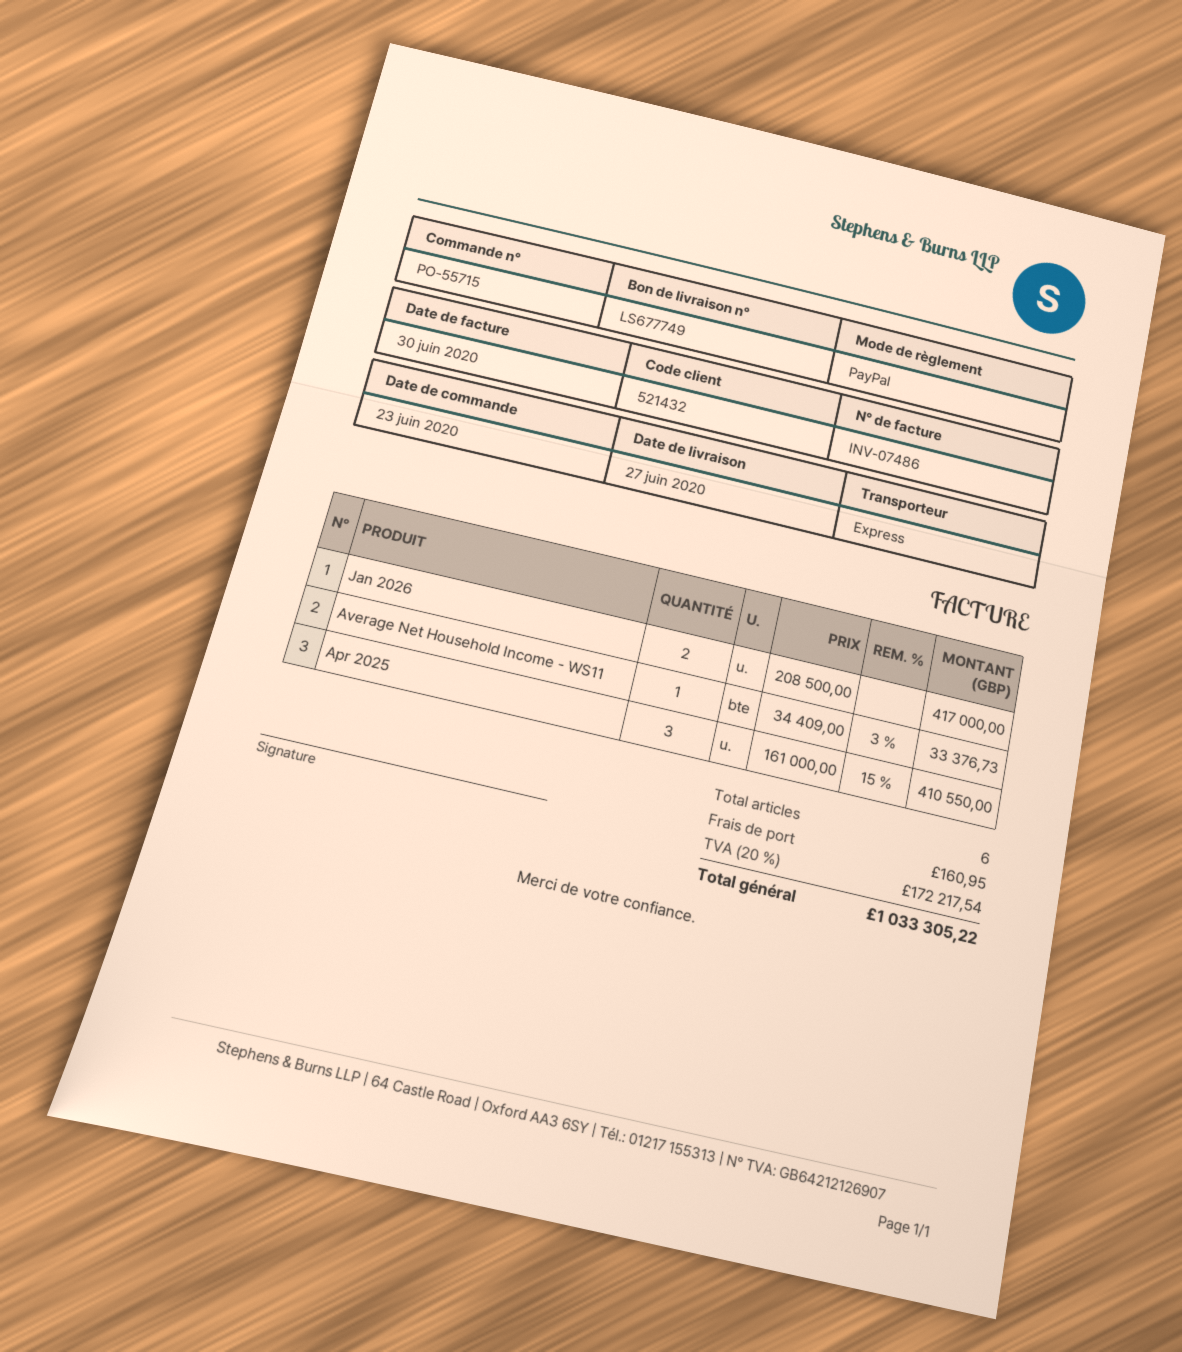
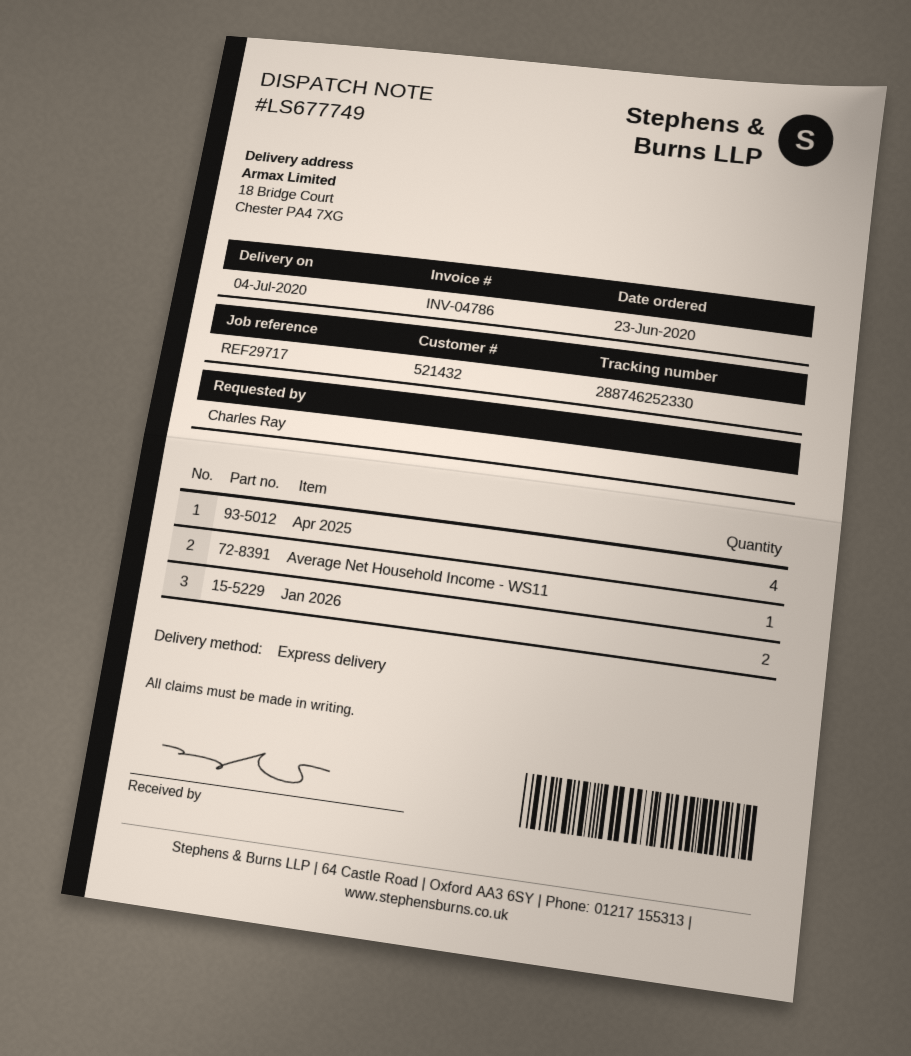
delivery date: 2020-06-27 -> 2020-07-04
invoice number: INV-07486 -> INV-04786
Apr 2025: 3 -> 4

